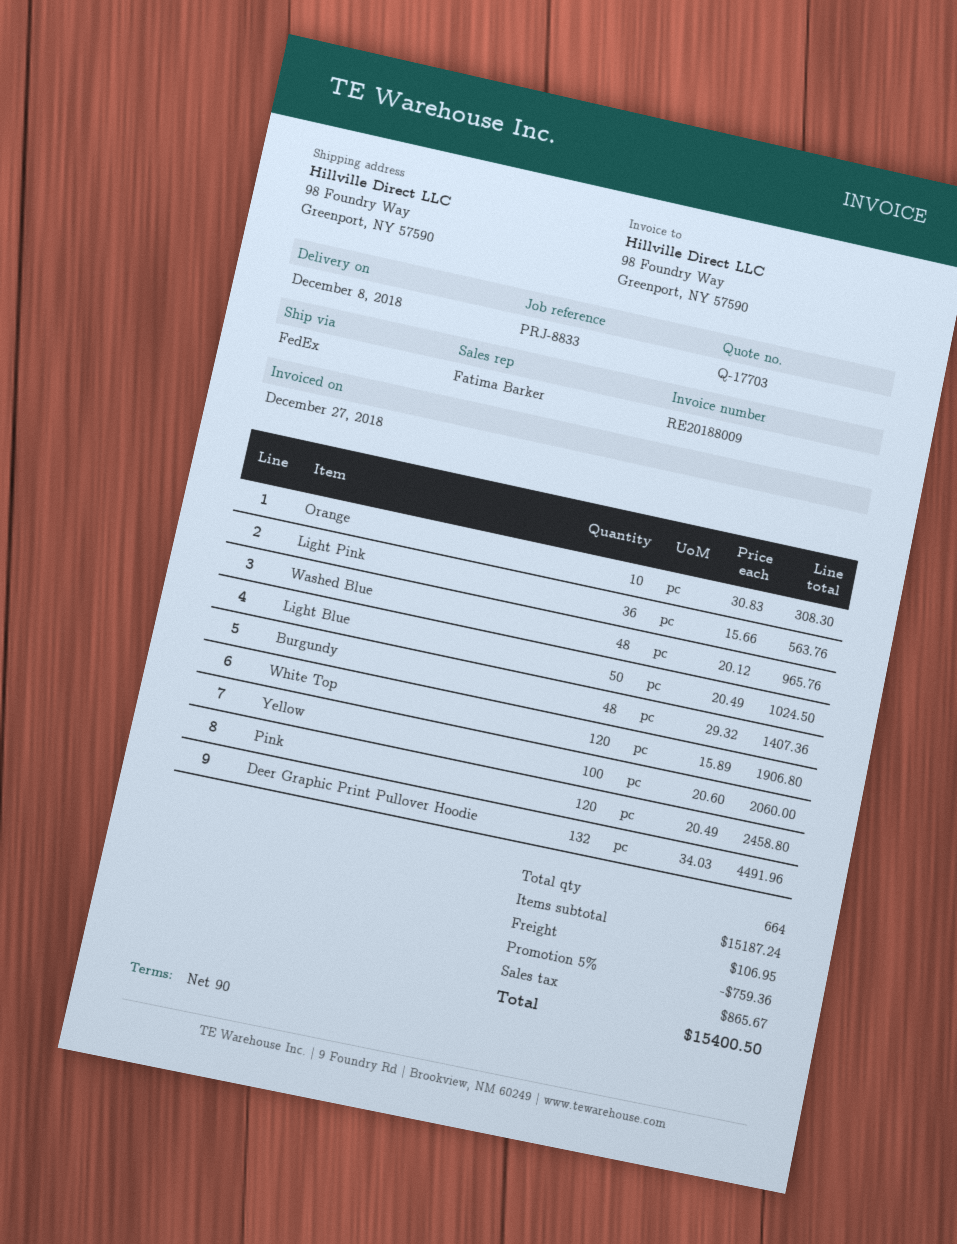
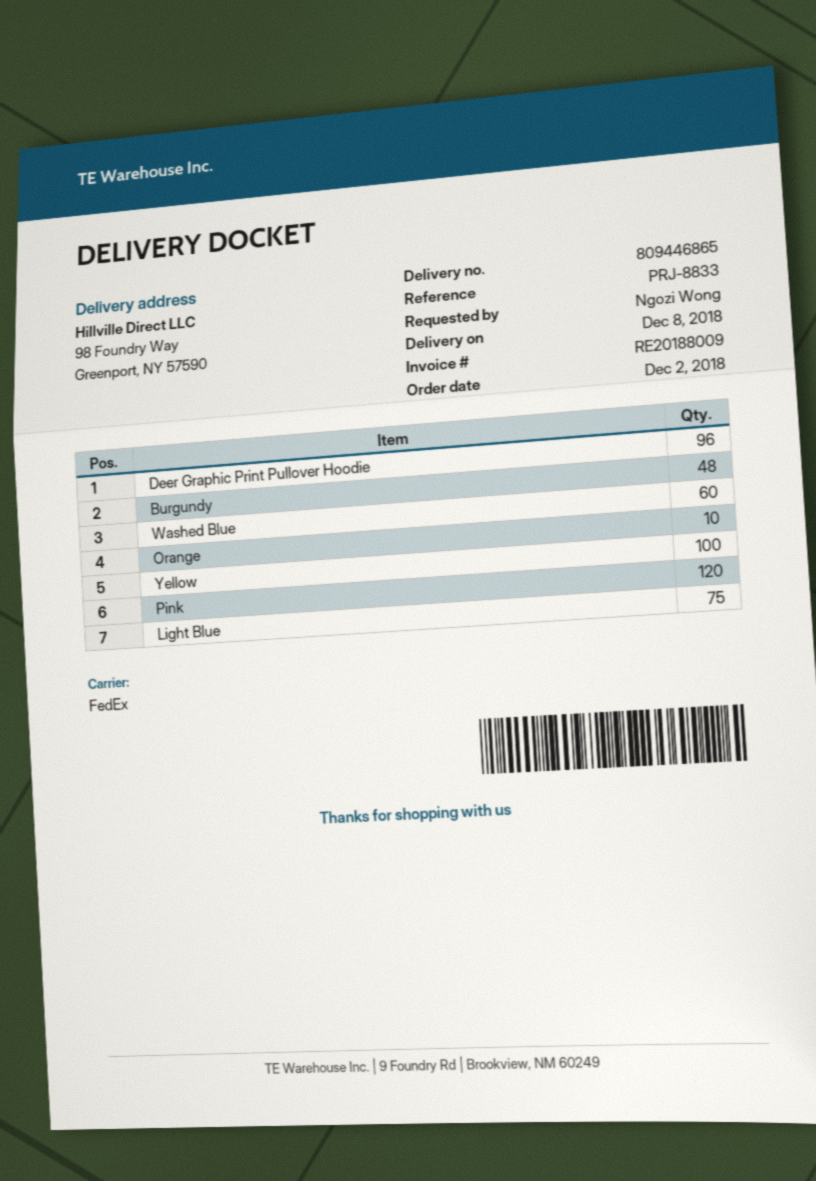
Light Pink: 36 -> none
Washed Blue: 48 -> 60
Light Blue: 50 -> 75
White Top: 120 -> none
Deer Graphic Print Pullover Hoodie: 132 -> 96

